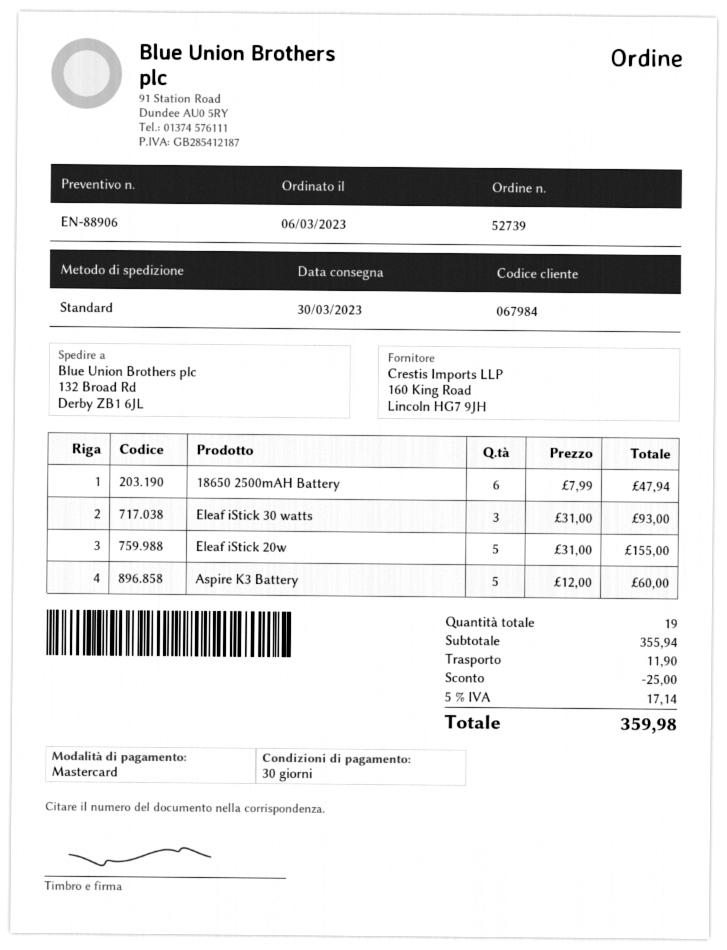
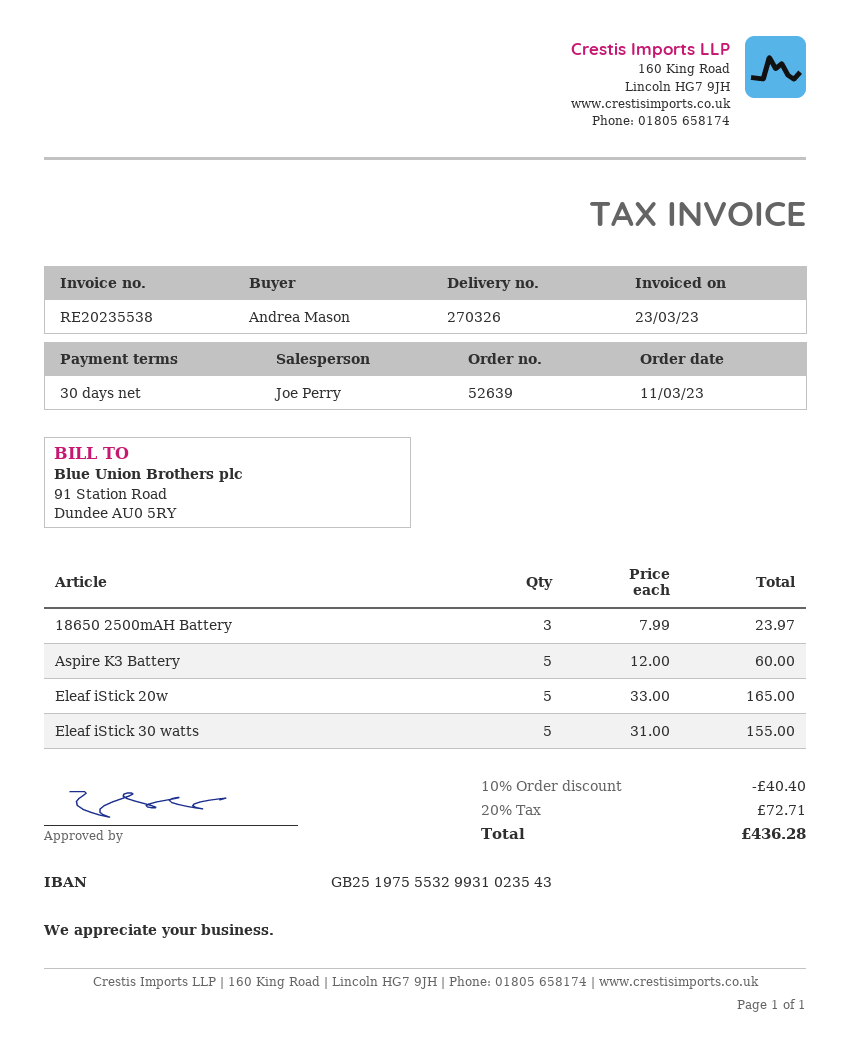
order number: 52739 -> 52639
order date: 2023-03-06 -> 2023-03-11
18650 2500mAH Battery: 6 x 7.99 = 47.94 -> 3 x 7.99 = 23.97
Eleaf iStick 30 watts: 3 x 31.00 = 93.00 -> 5 x 31.00 = 155.00
Eleaf iStick 20w: 5 x 31.00 = 155.00 -> 5 x 33.00 = 165.00
discount: 25.00 -> 40.40
shipping: 11.90 -> none
tax: 5% = 17.14 -> 20% = 72.71
total: 359.98 -> 436.28

